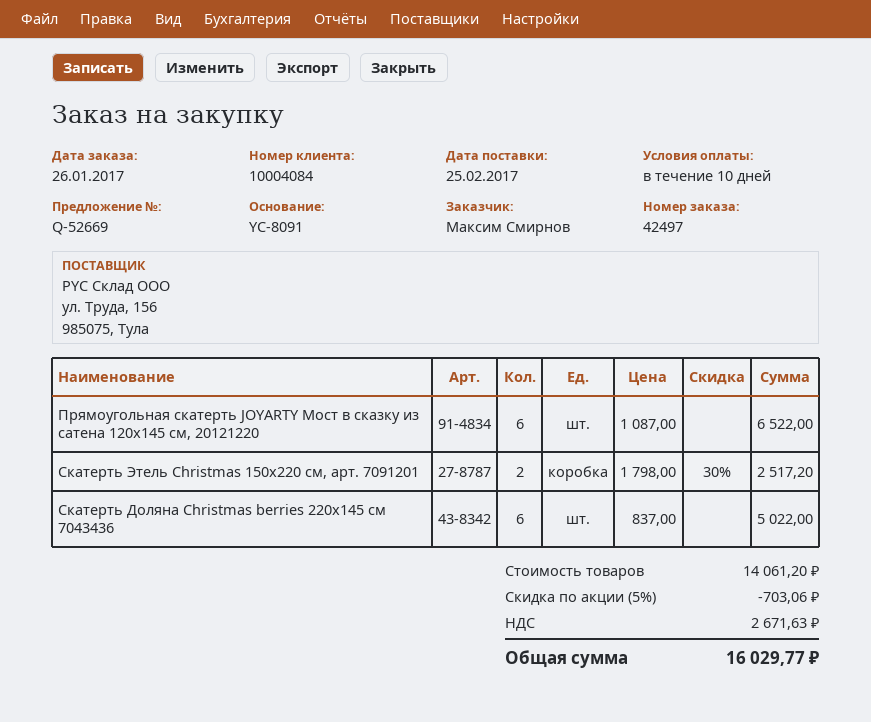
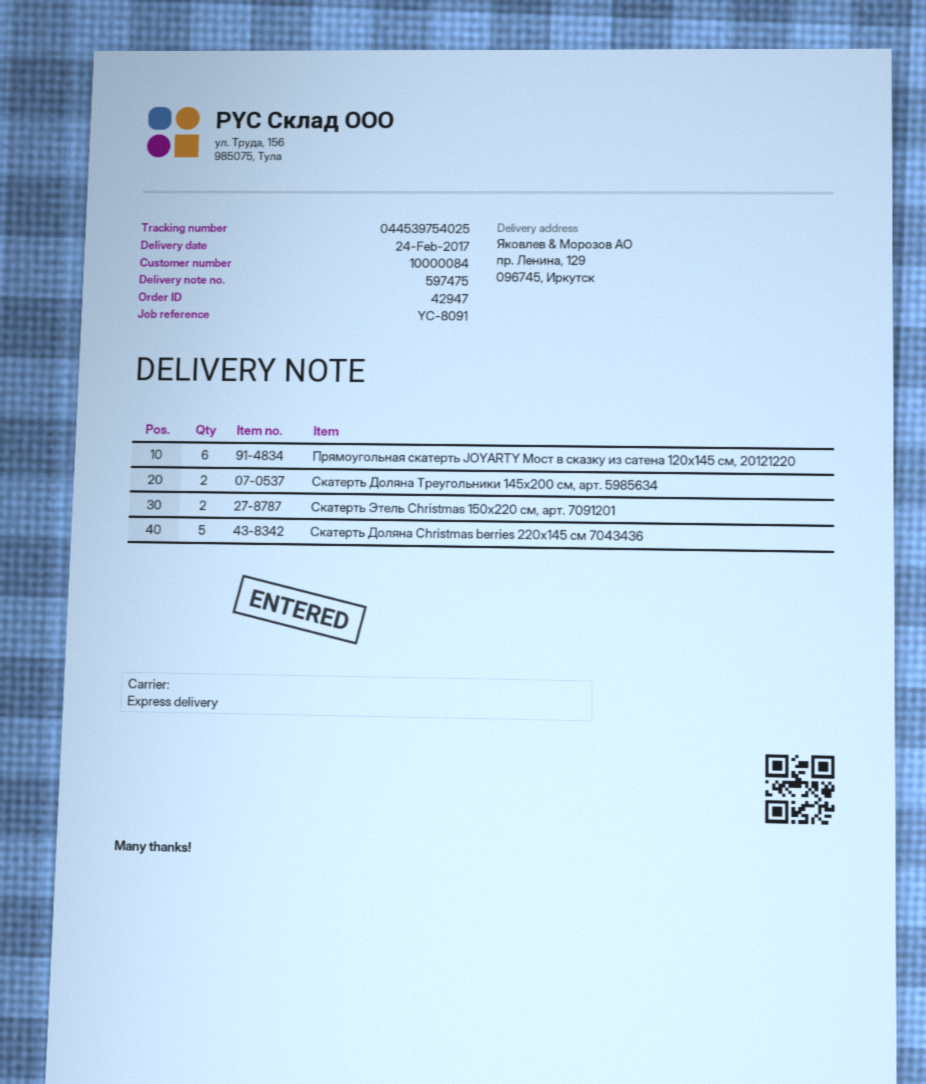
order number: 42497 -> 42947
delivery date: 2017-02-25 -> 2017-02-24
customer number: 10004084 -> 10000084
Скатерть Доляна Сhristmas berries 220x145 см 7043436: 6 -> 5
Скатерть Доляна Треугольники 145x200 см, арт. 5985634: none -> 2

